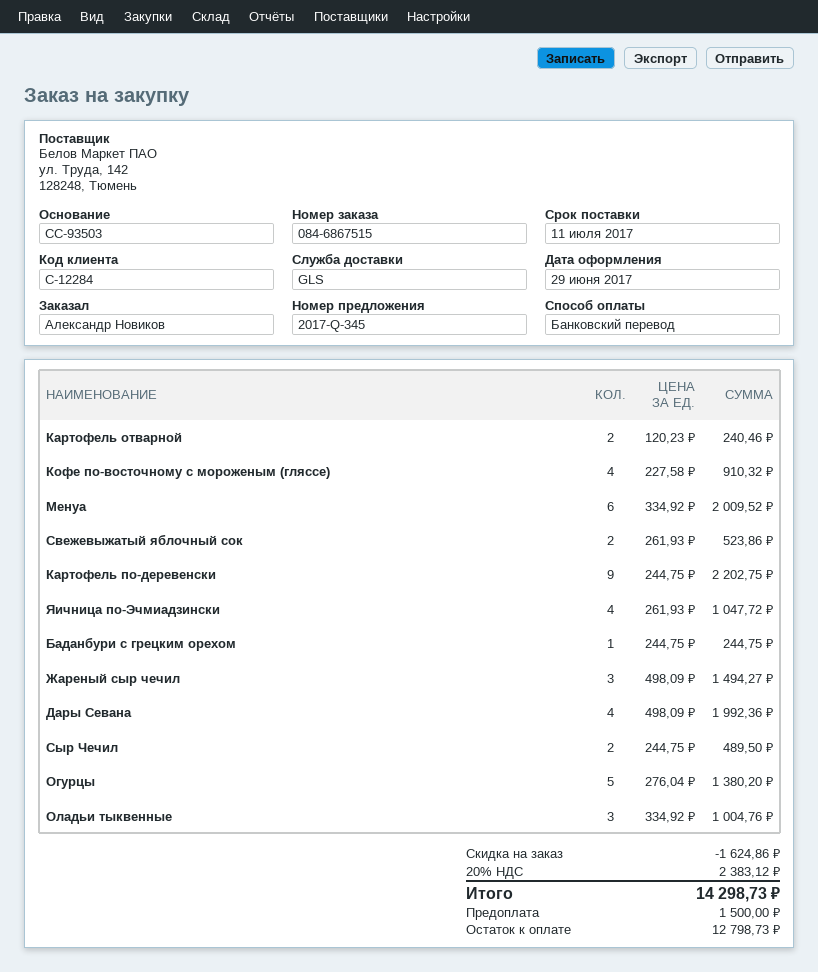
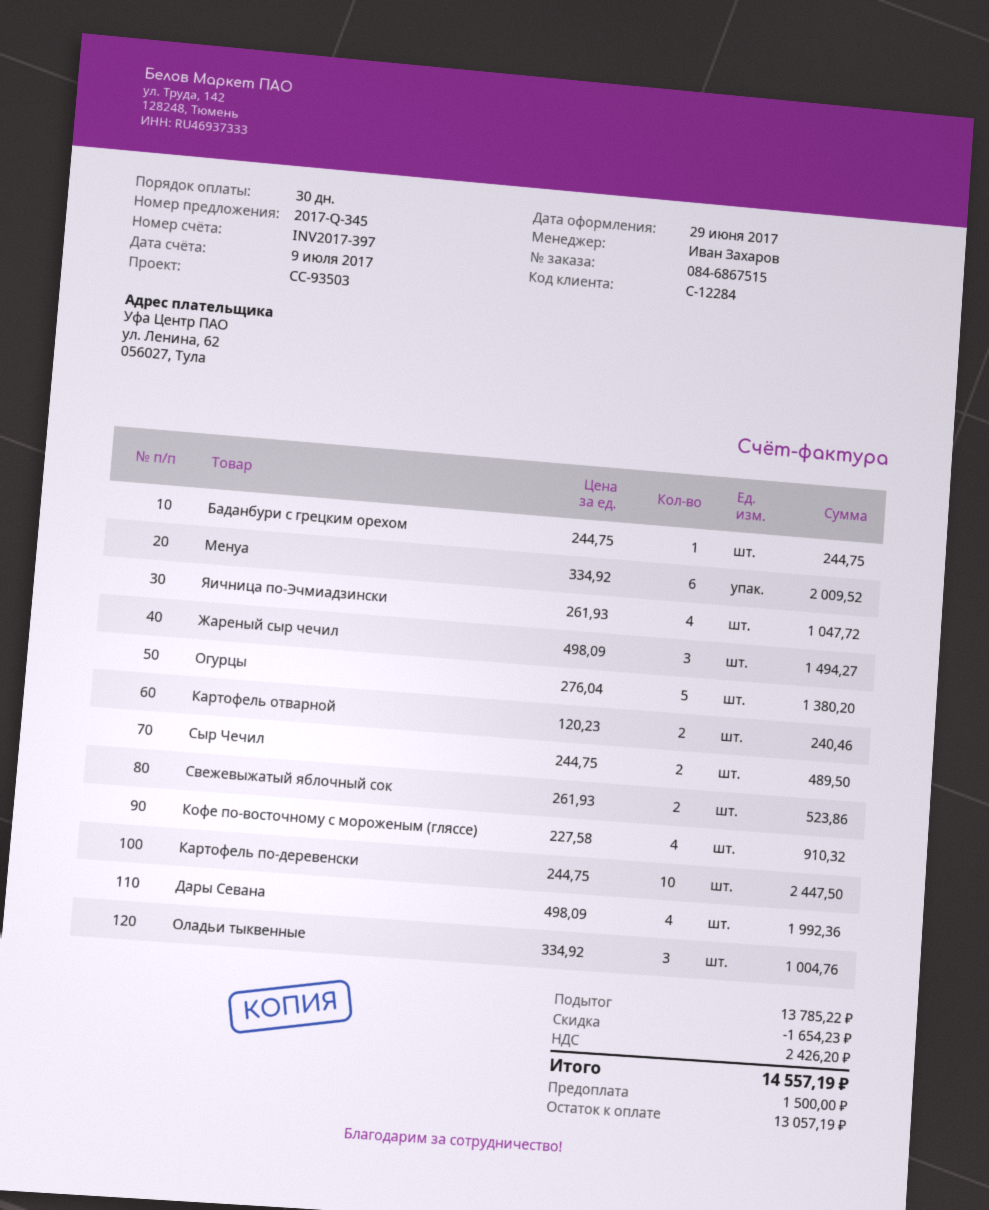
Картофель по-деревенски: 9 x 244.75 = 2202.75 -> 10 x 244.75 = 2447.50
discount: 1624.86 -> 1654.23
tax: 2383.12 -> 2426.20
total: 14298.73 -> 14557.19
balance: 12798.73 -> 13057.19

